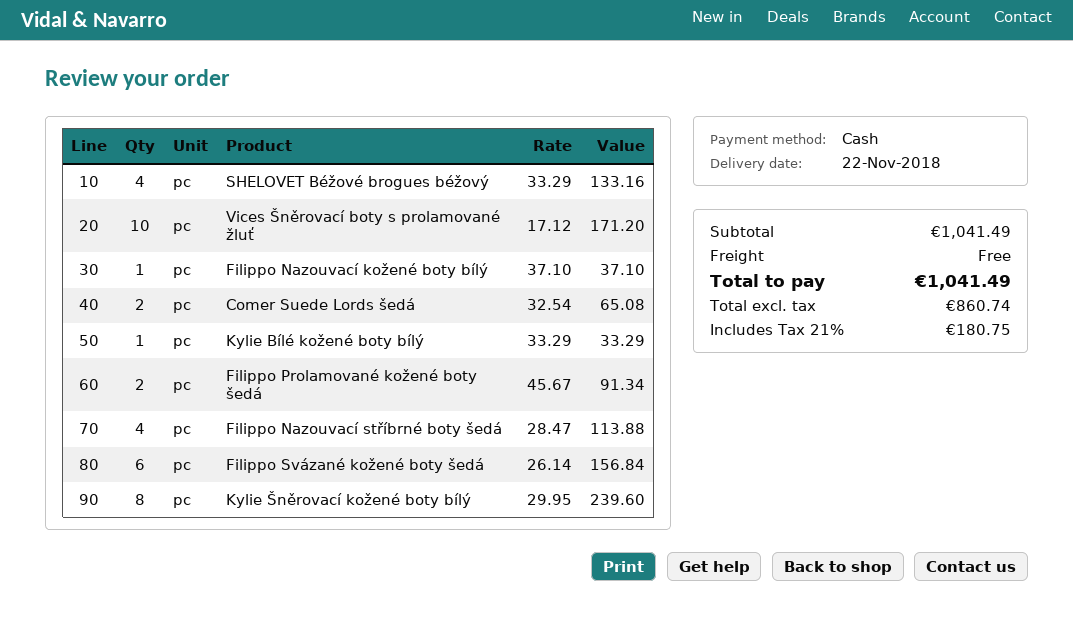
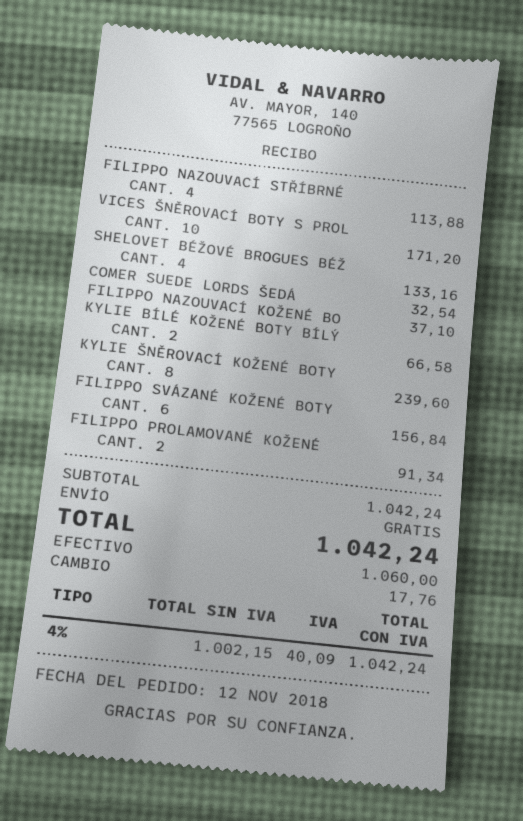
Comer Suede Lords šedá: 2 for 65.08 -> 1 for 32.54
Kylie Bílé kožené boty bílý: 1 for 33.29 -> 2 for 66.58
subtotal: 1041.49 -> 1042.24
net: 860.74 -> 1002.15
tax: 21% = 180.75 -> 4% = 40.09
total: 1041.49 -> 1042.24

